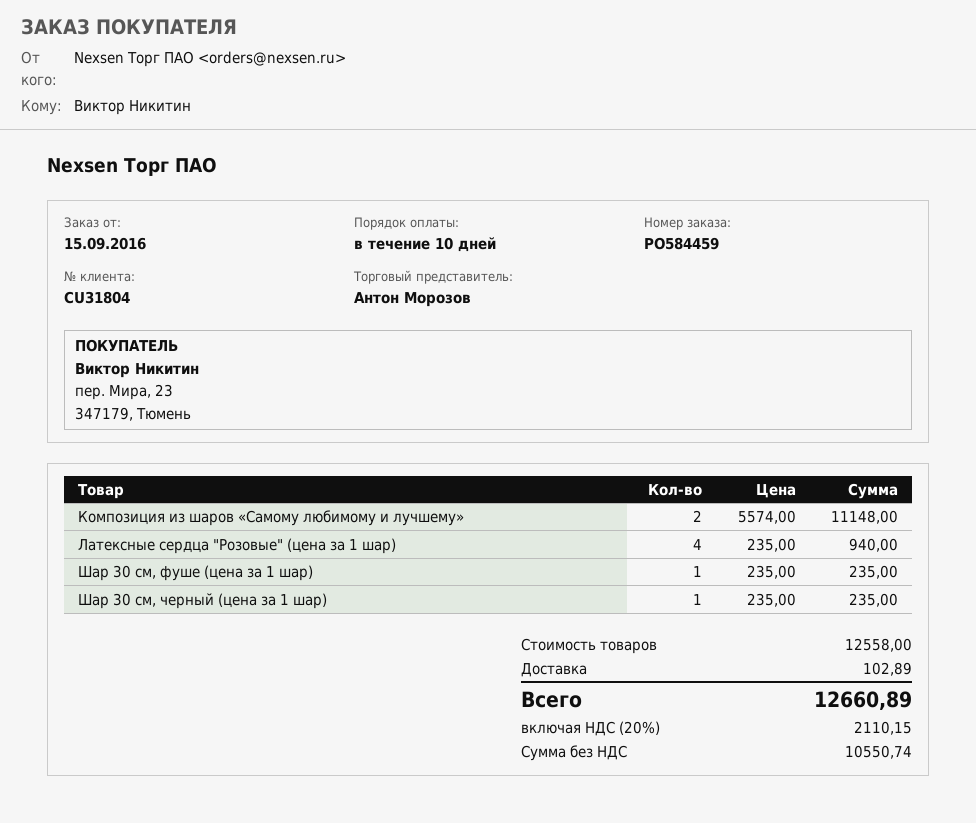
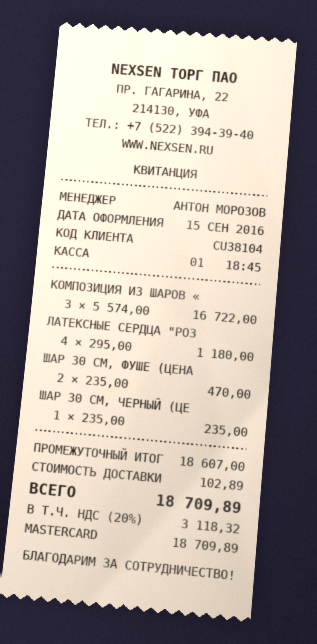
customer number: CU31804 -> CU38104
Композиция из шаров «Самому любимому и лучшему»: 2 x 5574.00 = 11148.00 -> 3 x 5574.00 = 16722.00
Латексные сердца "Розовые" (цена за 1 шар): 4 x 235.00 = 940.00 -> 4 x 295.00 = 1180.00
Шар 30 см, фуше (цена за 1 шар): 1 x 235.00 = 235.00 -> 2 x 235.00 = 470.00
subtotal: 12558.00 -> 18607.00
tax: 20% = 2110.15 -> 20% = 3118.32
total: 12660.89 -> 18709.89

